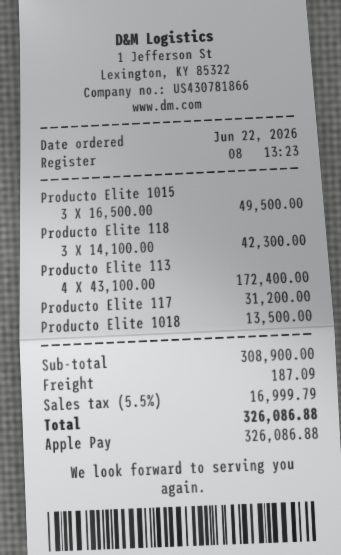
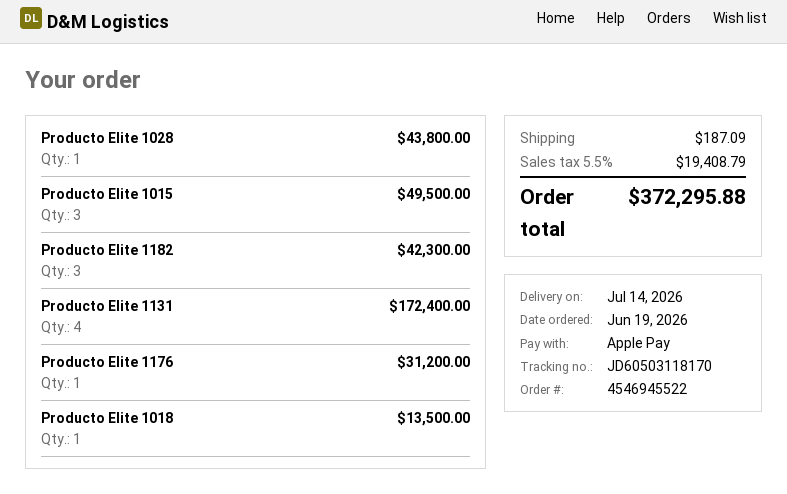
order date: 2026-06-22 -> 2026-06-19
Producto Elite 1028: none -> 1 for 43800.00
tax: 5.5% = 16999.79 -> 5.5% = 19408.79
total: 326086.88 -> 372295.88

